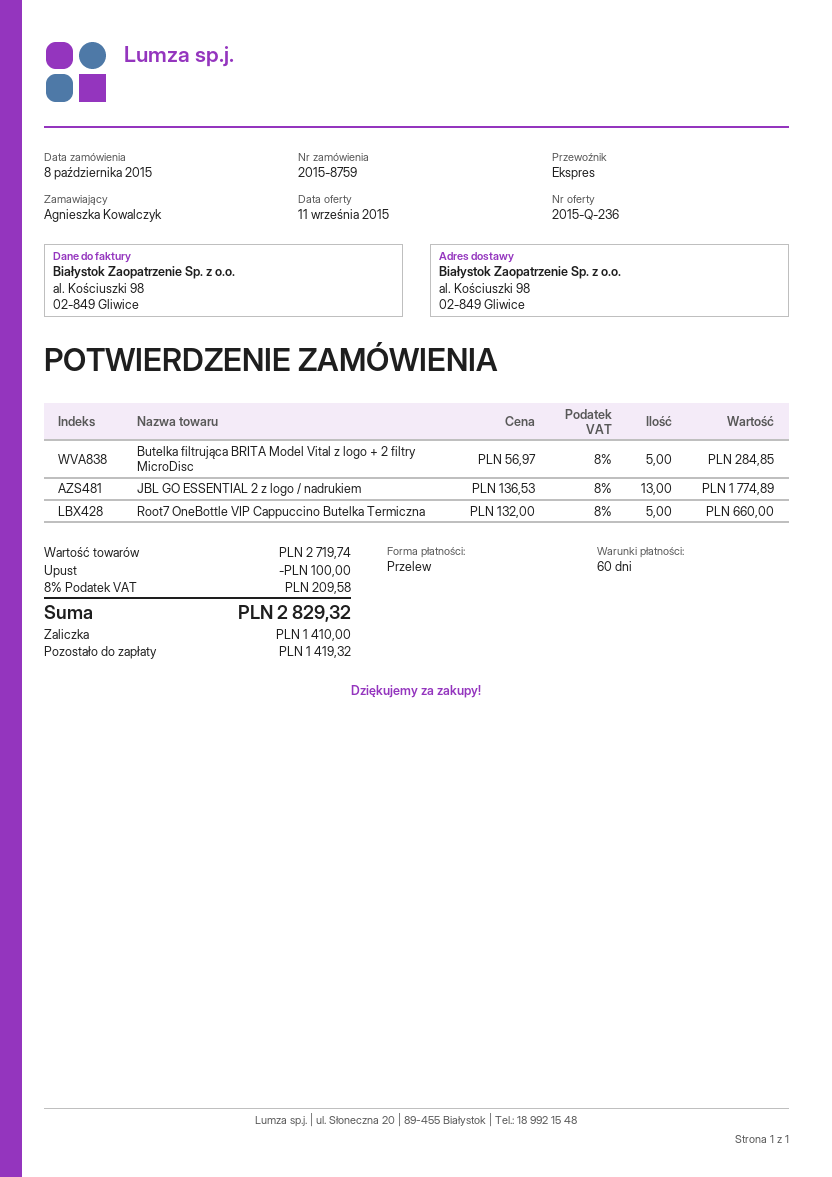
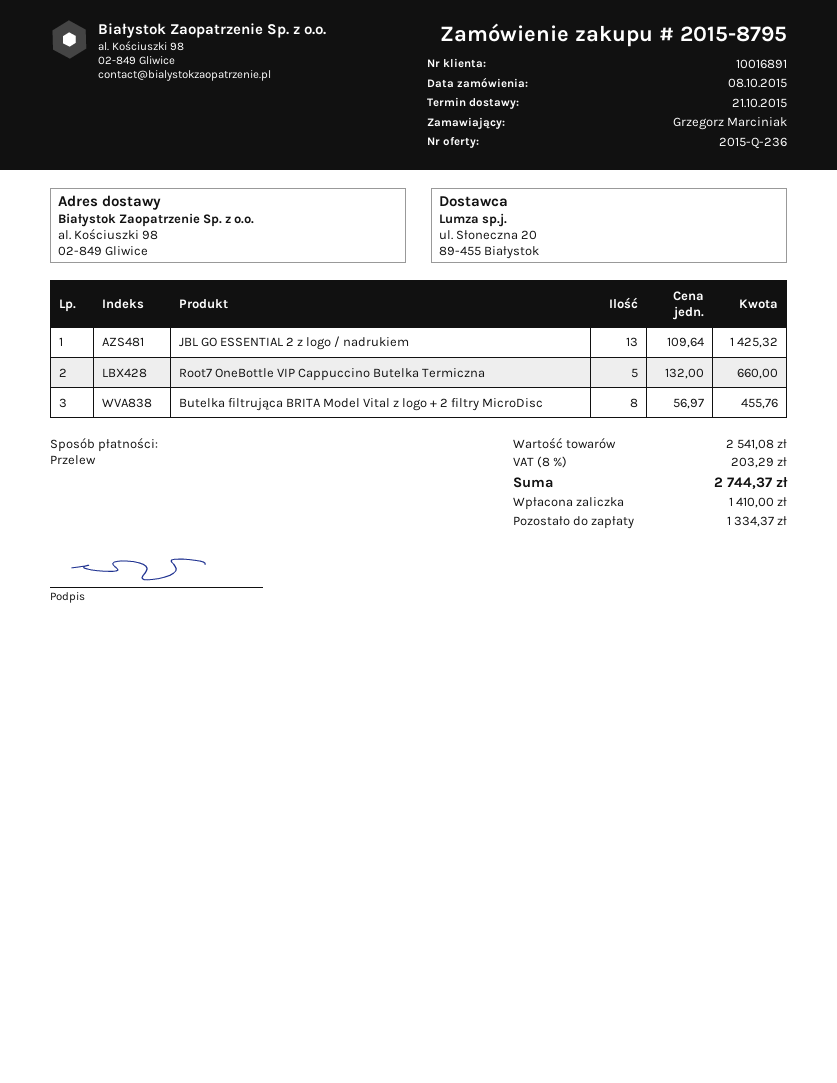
order number: 2015-8759 -> 2015-8795
ordered by: Agnieszka Kowalczyk -> Grzegorz Marciniak
Butelka filtrująca BRITA Model Vital z logo + 2 filtry MicroDisc: 5 x 56.97 = 284.85 -> 8 x 56.97 = 455.76
JBL GO ESSENTIAL 2 z logo / nadrukiem: 13 x 136.53 = 1774.89 -> 13 x 109.64 = 1425.32
subtotal: 2719.74 -> 2541.08
discount: 100.00 -> none
tax: 8% = 209.58 -> 8% = 203.29
total: 2829.32 -> 2744.37
balance: 1419.32 -> 1334.37

